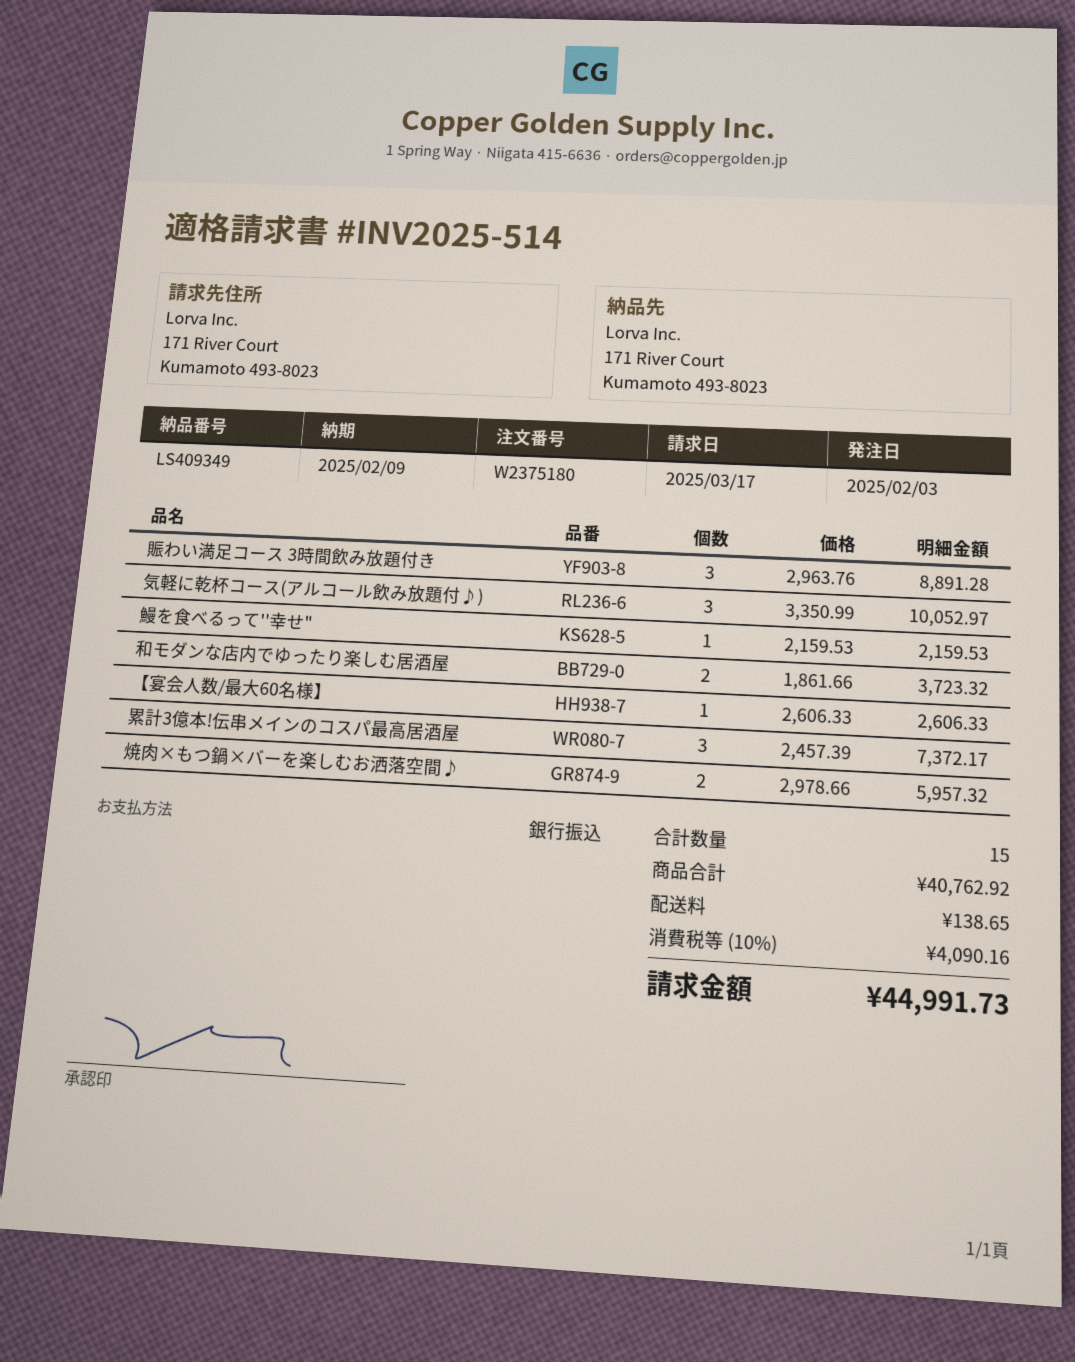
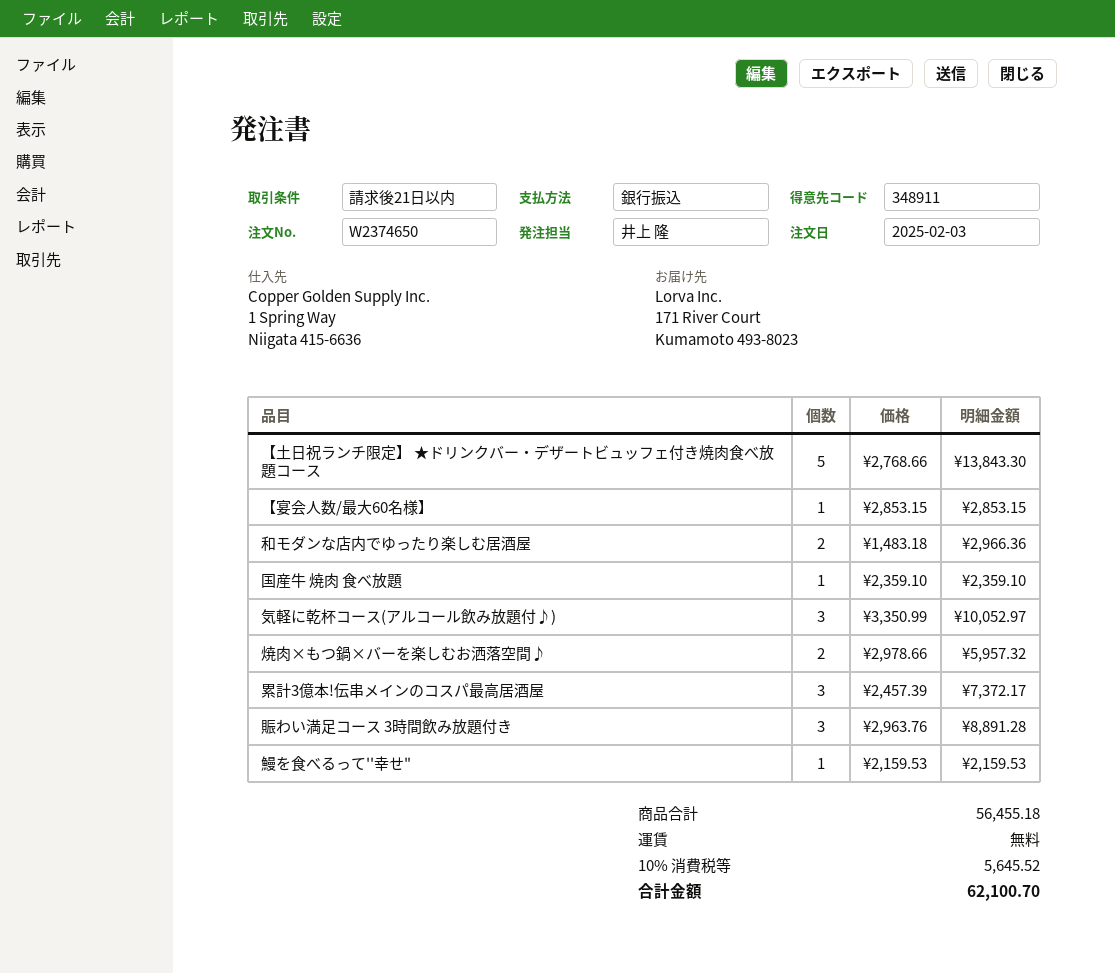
order number: W2375180 -> W2374650
和モダンな店内でゆったり楽しむ居酒屋: 2 x 1861.66 = 3723.32 -> 2 x 1483.18 = 2966.36
【宴会人数/最大60名様】: 1 x 2606.33 = 2606.33 -> 1 x 2853.15 = 2853.15
【土日祝ランチ限定】 ★ドリンクバー・デザートビュッフェ付き焼肉食べ放題コース: none -> 5 x 2768.66 = 13843.30
国産牛 焼肉 食べ放題: none -> 1 x 2359.10 = 2359.10
subtotal: 40762.92 -> 56455.18
shipping: 138.65 -> 0.00
tax: 10% = 4090.16 -> 10% = 5645.52
total: 44991.73 -> 62100.70

